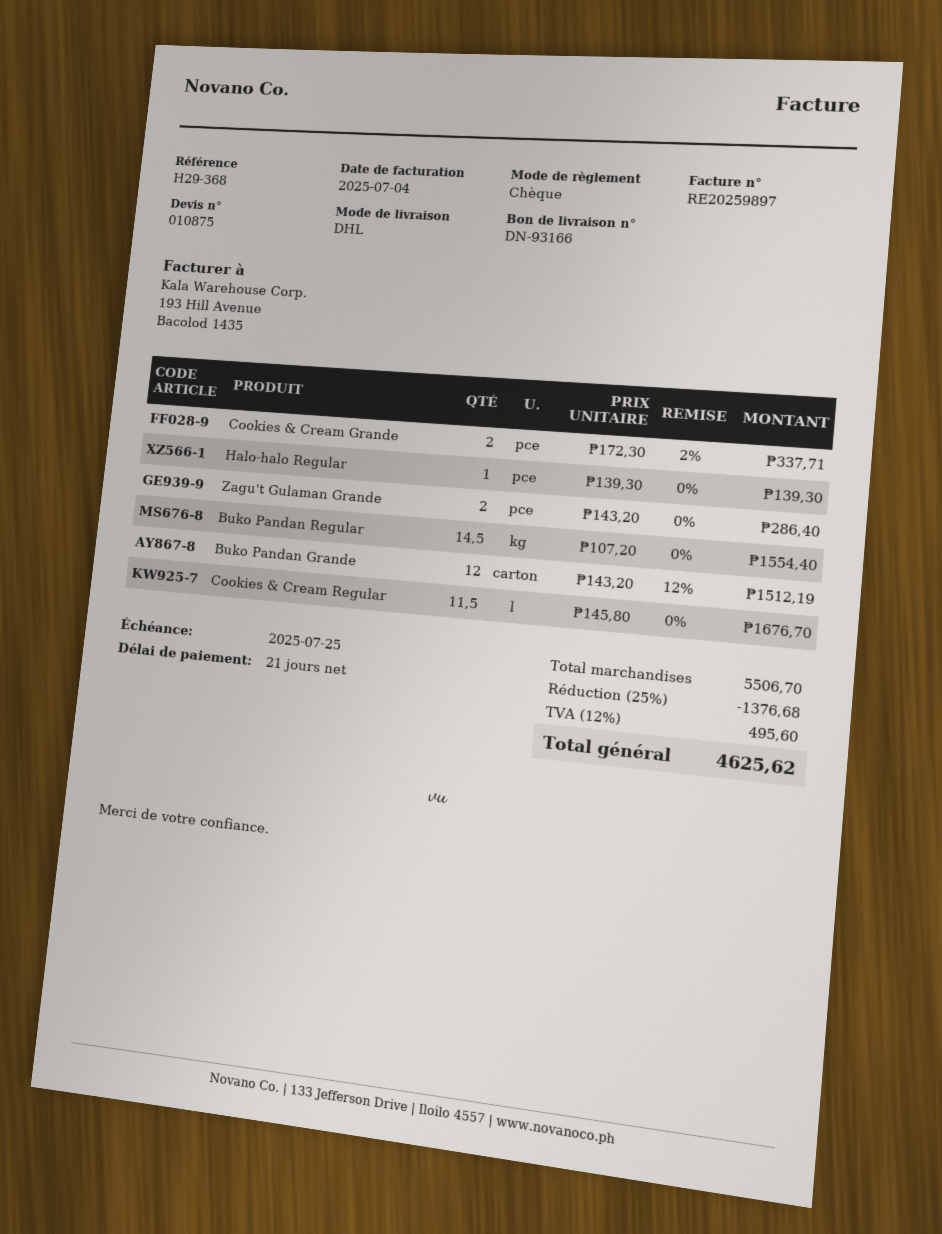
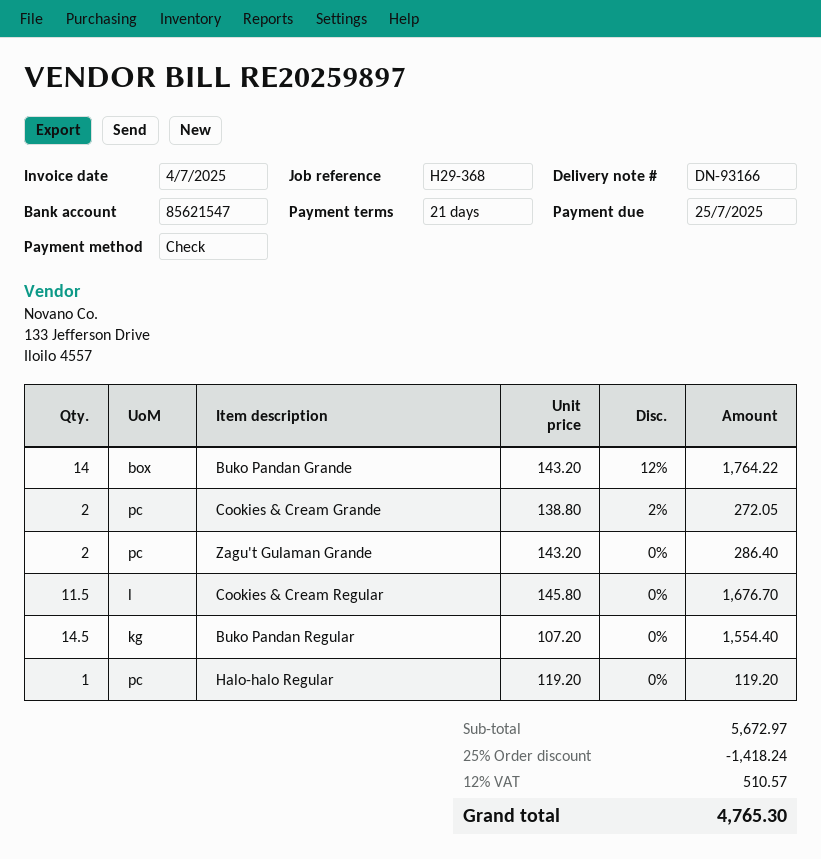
Cookies & Cream Grande: 2 x 172.30 - 2% = 337.71 -> 2 x 138.80 - 2% = 272.05
Halo-halo Regular: 1 x 139.30 = 139.30 -> 1 x 119.20 = 119.20
Buko Pandan Grande: 12 x 143.20 - 12% = 1512.19 -> 14 x 143.20 - 12% = 1764.22
subtotal: 5506.70 -> 5672.97
discount: 25% = 1376.68 -> 25% = 1418.24
tax: 12% = 495.60 -> 12% = 510.57
total: 4625.62 -> 4765.30

